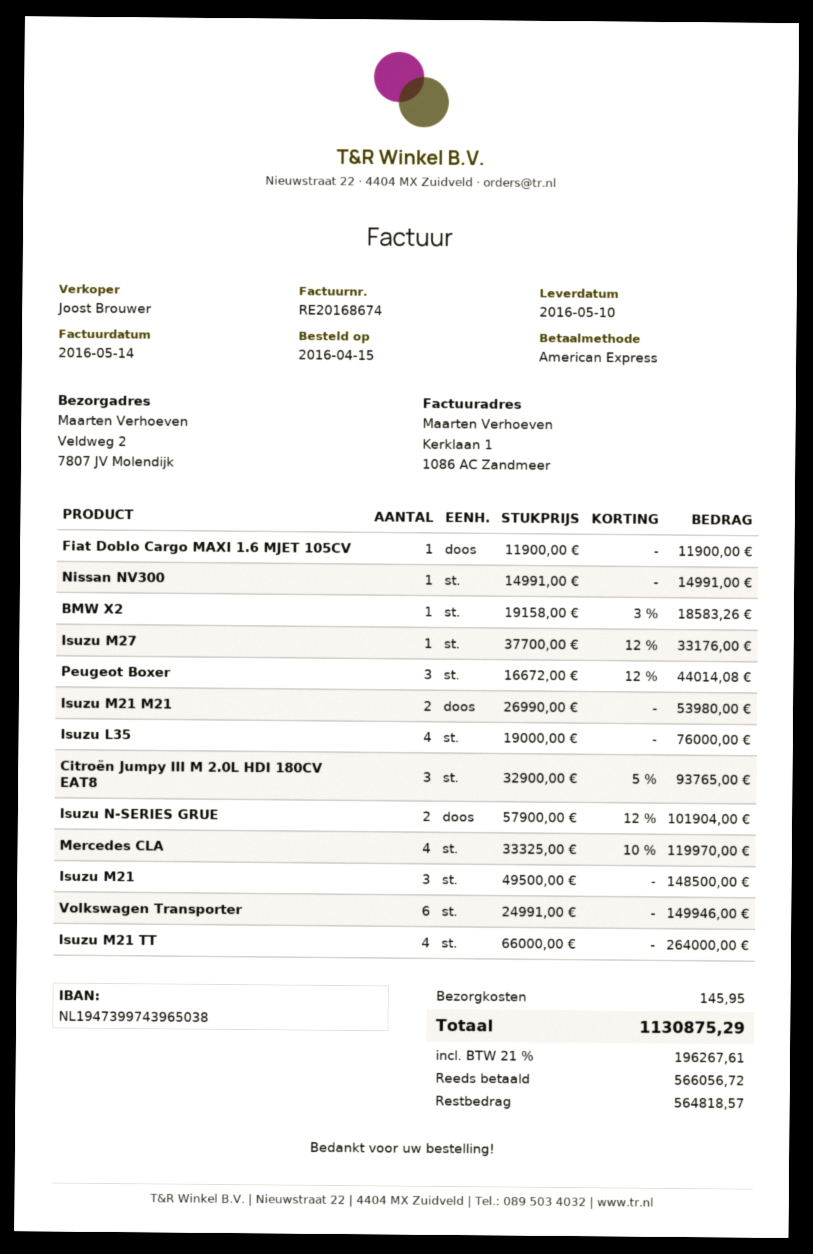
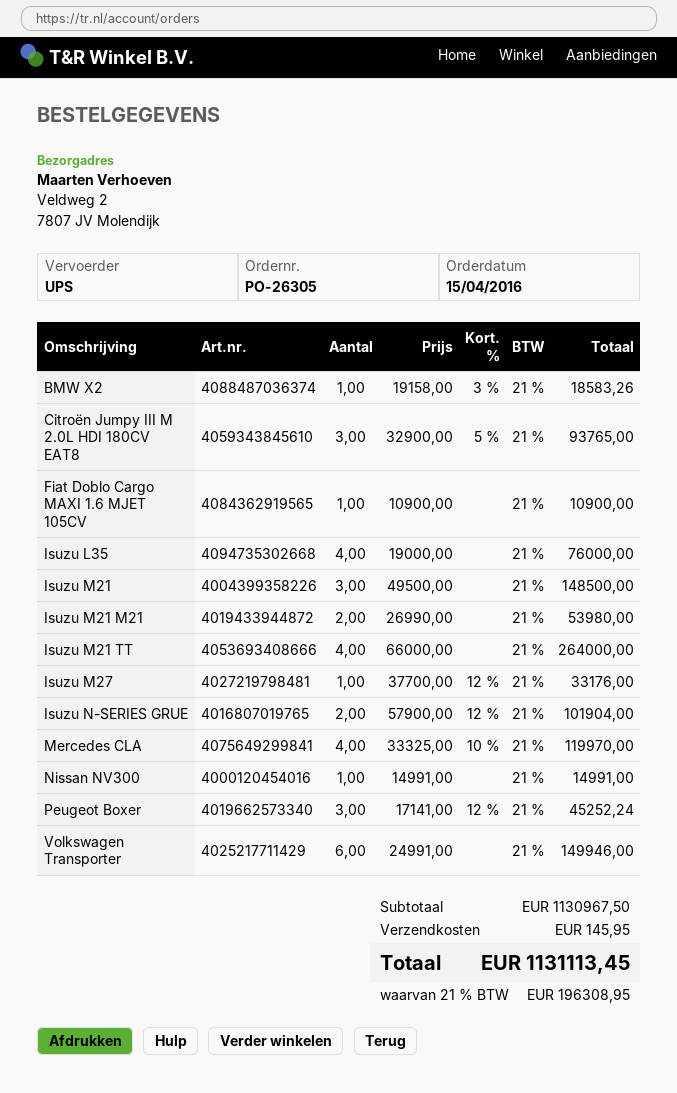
Fiat Doblo Cargo MAXI 1.6 MJET 105CV: 1 x 11900.00 = 11900.00 -> 1 x 10900.00 = 10900.00
Peugeot Boxer: 3 x 16672.00 - 12% = 44014.08 -> 3 x 17141.00 - 12% = 45252.24
tax: 21% = 196267.61 -> 21% = 196308.95
total: 1130875.29 -> 1131113.45

